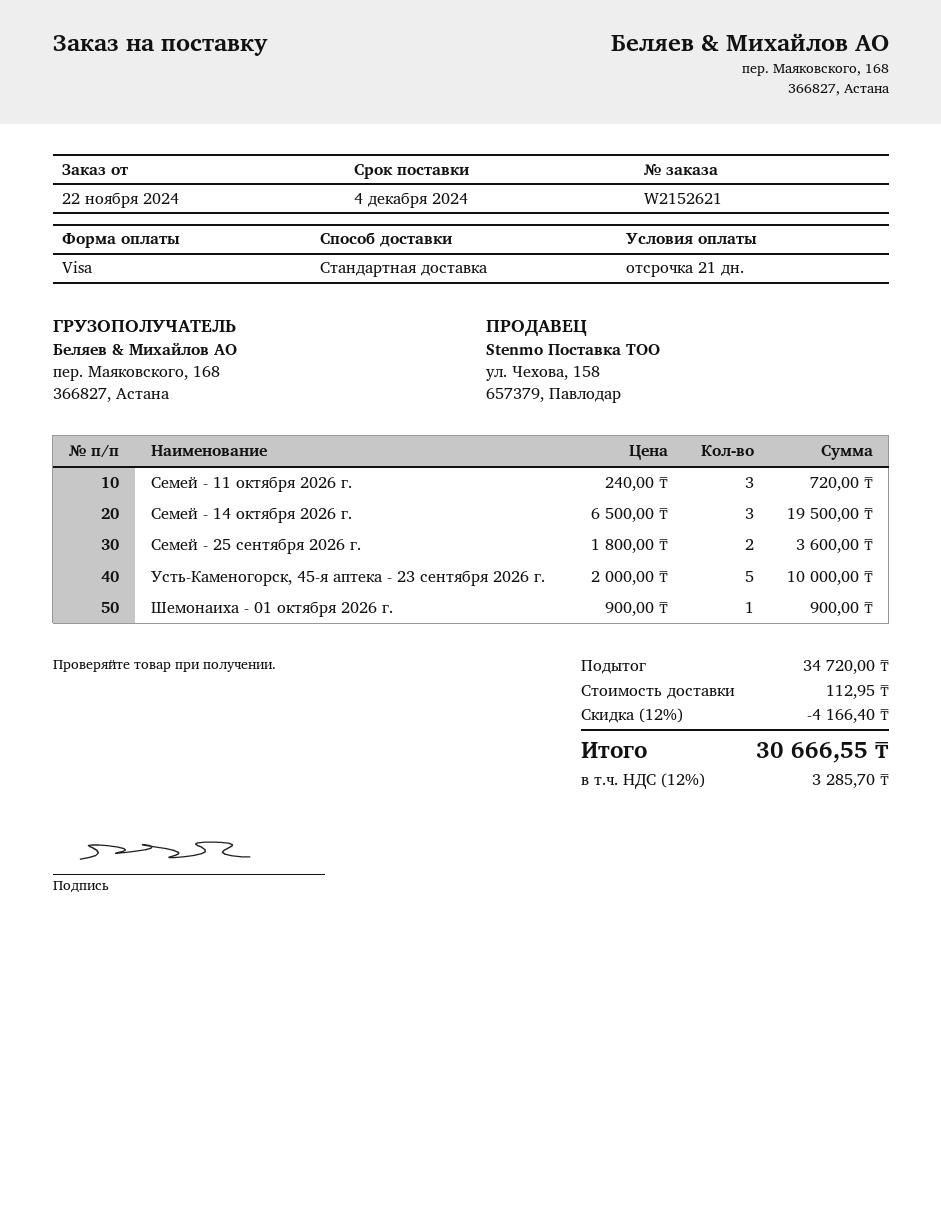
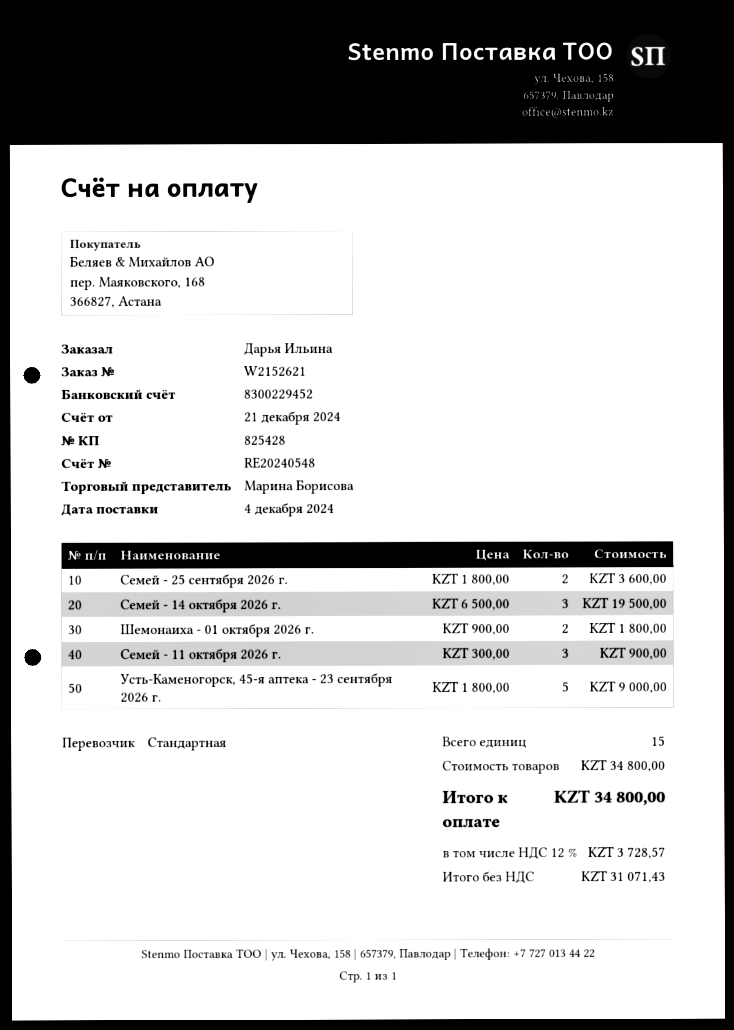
Семей - 11 октября 2026 г.: 3 x 240.00 = 720.00 -> 3 x 300.00 = 900.00
Усть-Каменогорск, 45-я аптека - 23 сентября 2026 г.: 5 x 2000.00 = 10000.00 -> 5 x 1800.00 = 9000.00
Шемонаиха - 01 октября 2026 г.: 1 x 900.00 = 900.00 -> 2 x 900.00 = 1800.00
subtotal: 34720.00 -> 34800.00
discount: 12% = 4166.40 -> none
shipping: 112.95 -> none
tax: 12% = 3285.70 -> 12% = 3728.57
total: 30666.55 -> 34800.00

